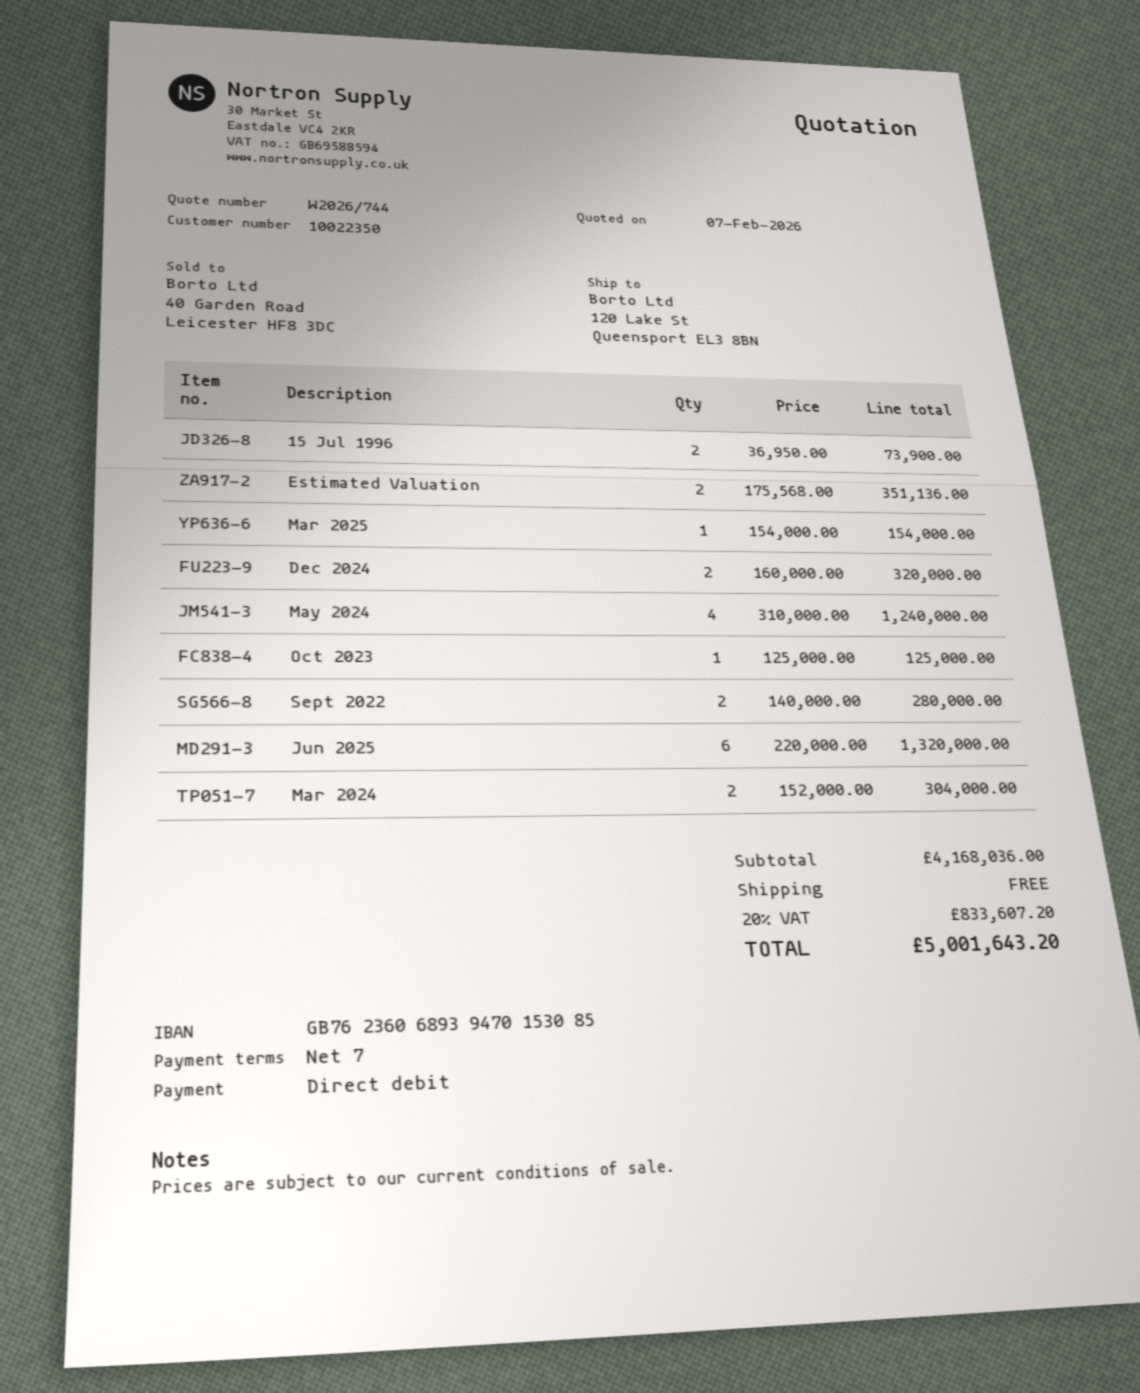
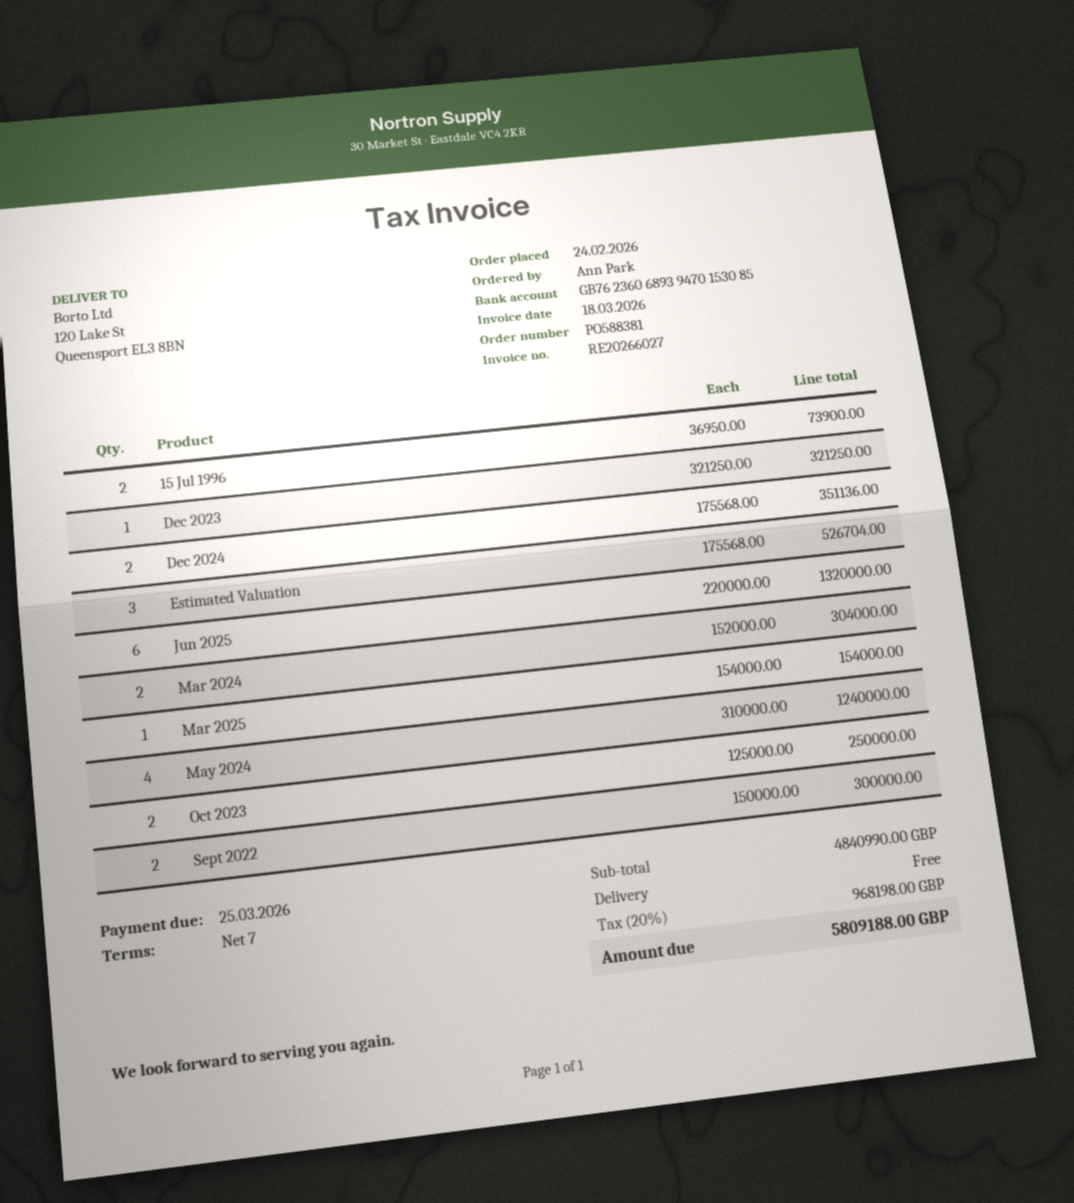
Estimated Valuation: 2 x 175568.00 = 351136.00 -> 3 x 175568.00 = 526704.00
Dec 2024: 2 x 160000.00 = 320000.00 -> 2 x 175568.00 = 351136.00
Oct 2023: 1 x 125000.00 = 125000.00 -> 2 x 125000.00 = 250000.00
Sept 2022: 2 x 140000.00 = 280000.00 -> 2 x 150000.00 = 300000.00
Dec 2023: none -> 1 x 321250.00 = 321250.00
subtotal: 4168036.00 -> 4840990.00
tax: 20% = 833607.20 -> 20% = 968198.00
total: 5001643.20 -> 5809188.00

